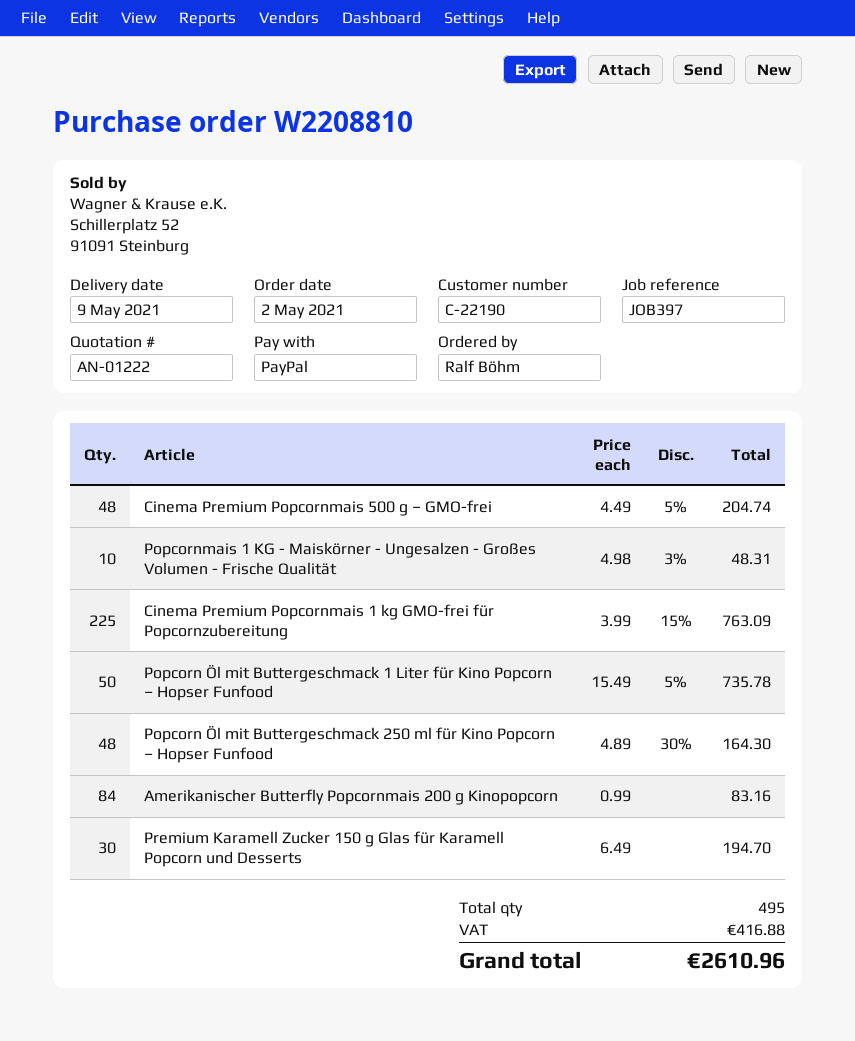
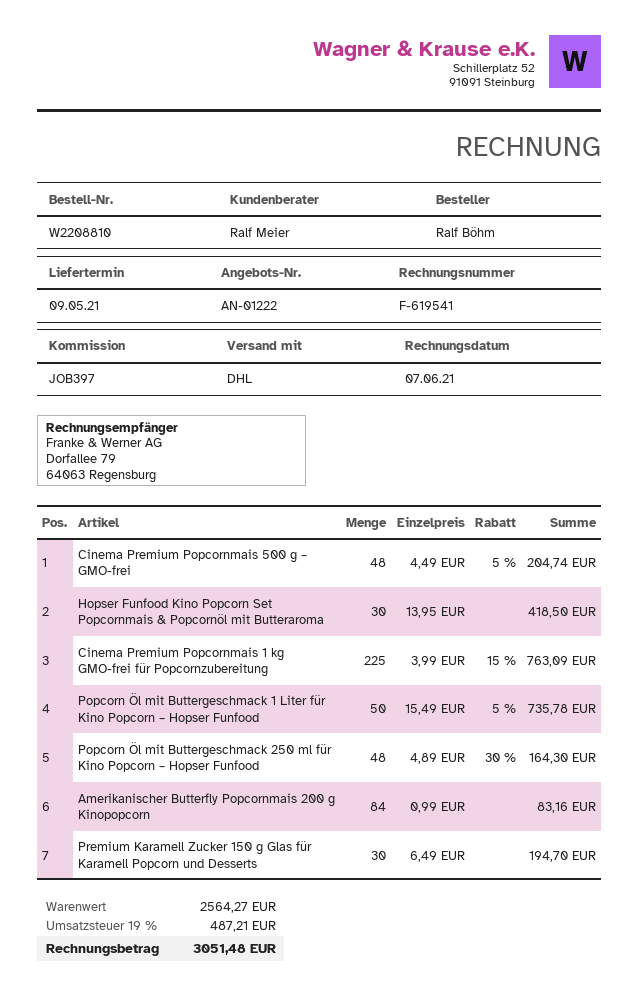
Popcornmais 1 KG - Maiskörner - Ungesalzen - Großes Volumen - Frische Qualität: 10 x 4.98 - 3% = 48.31 -> none
Hopser Funfood Kino Popcorn Set Popcornmais & Popcornöl mit Butteraroma: none -> 30 x 13.95 = 418.50
tax: 416.88 -> 487.21
total: 2610.96 -> 3051.48

